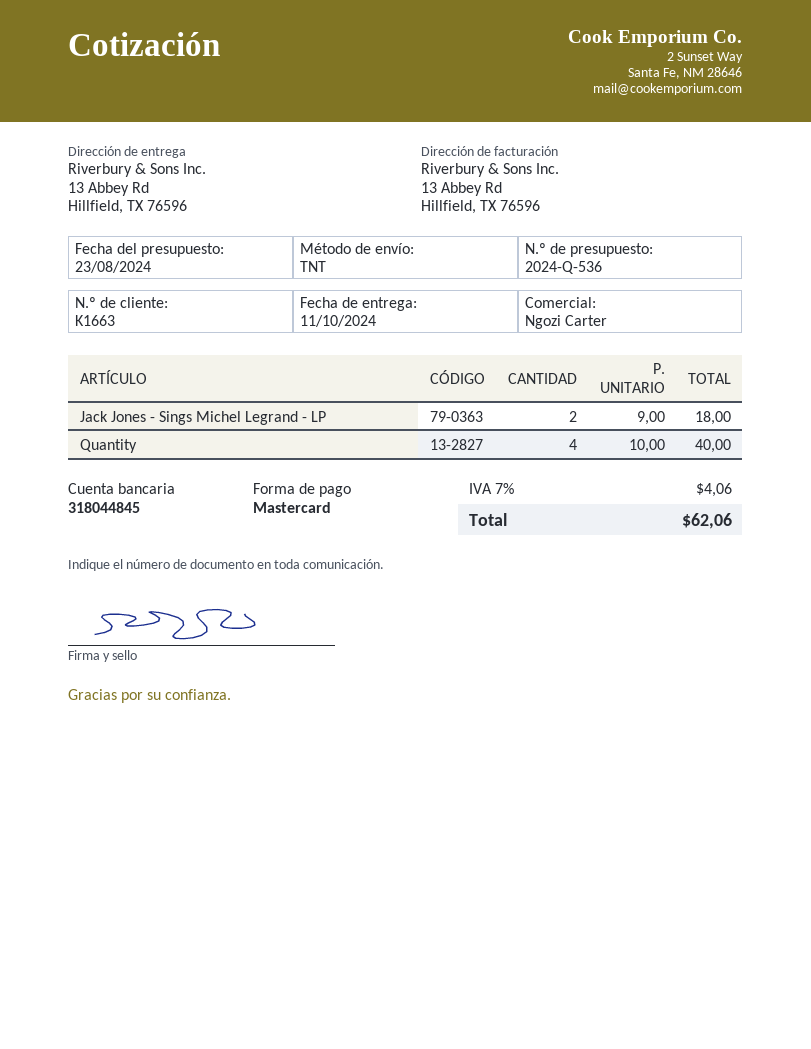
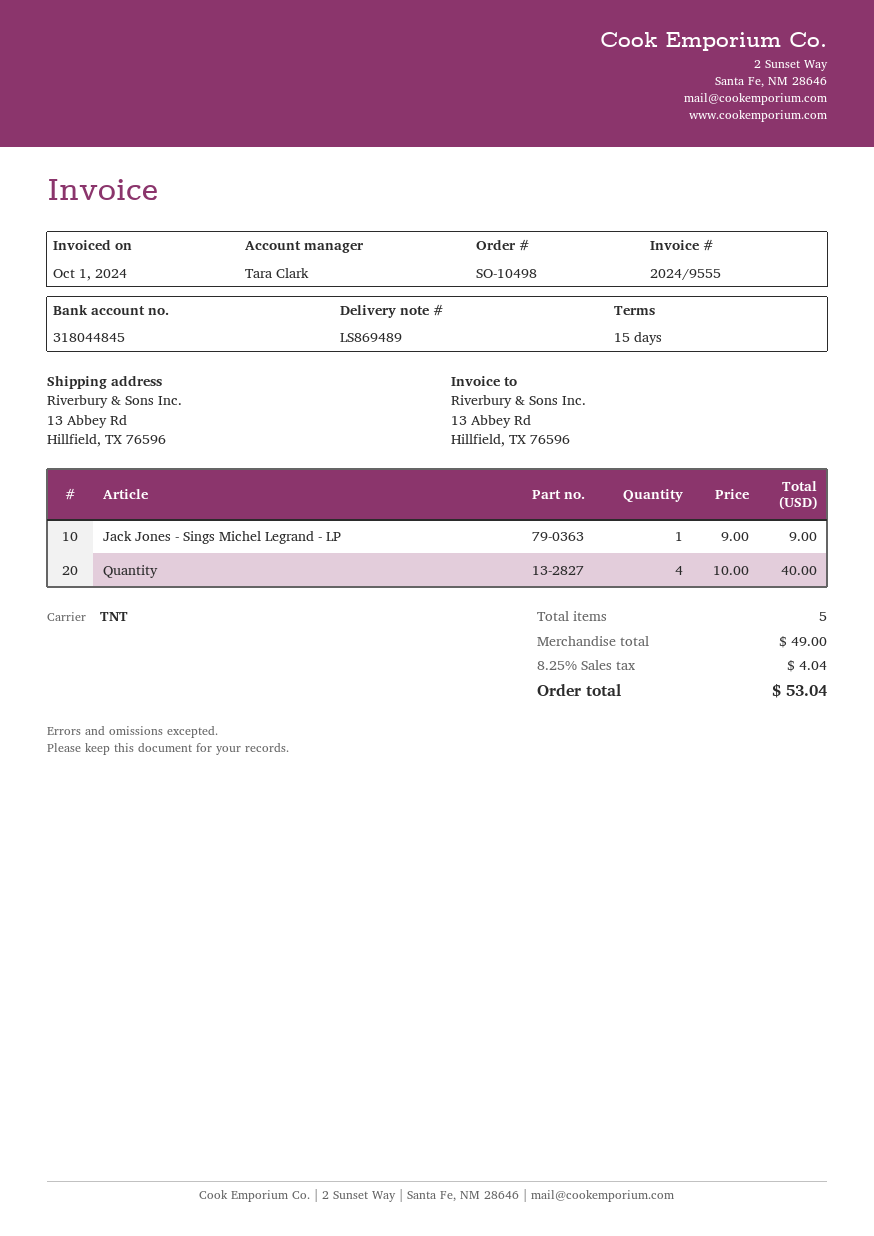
sales rep: Ngozi Carter -> Tara Clark
Jack Jones - Sings Michel Legrand - LP: 2 x 9.00 = 18.00 -> 1 x 9.00 = 9.00
tax: 7% = 4.06 -> 8.25% = 4.04
total: 62.06 -> 53.04

